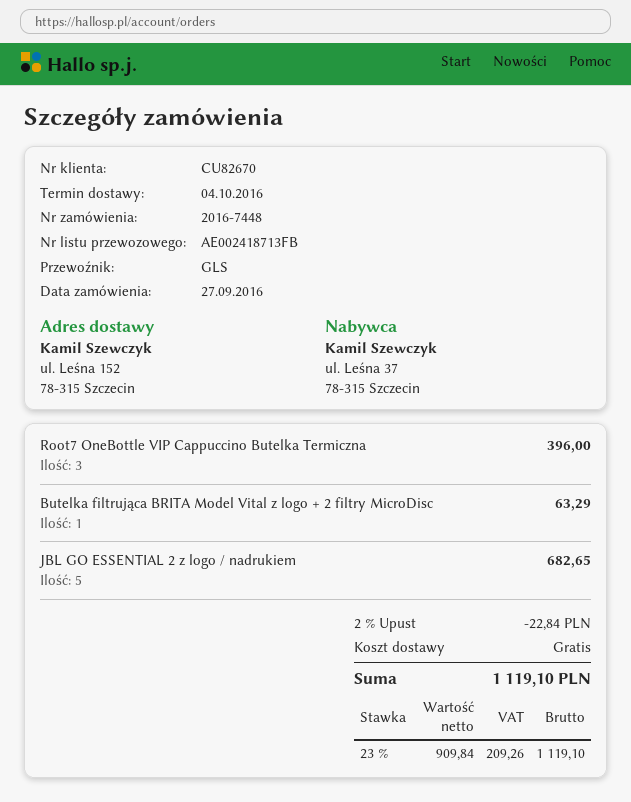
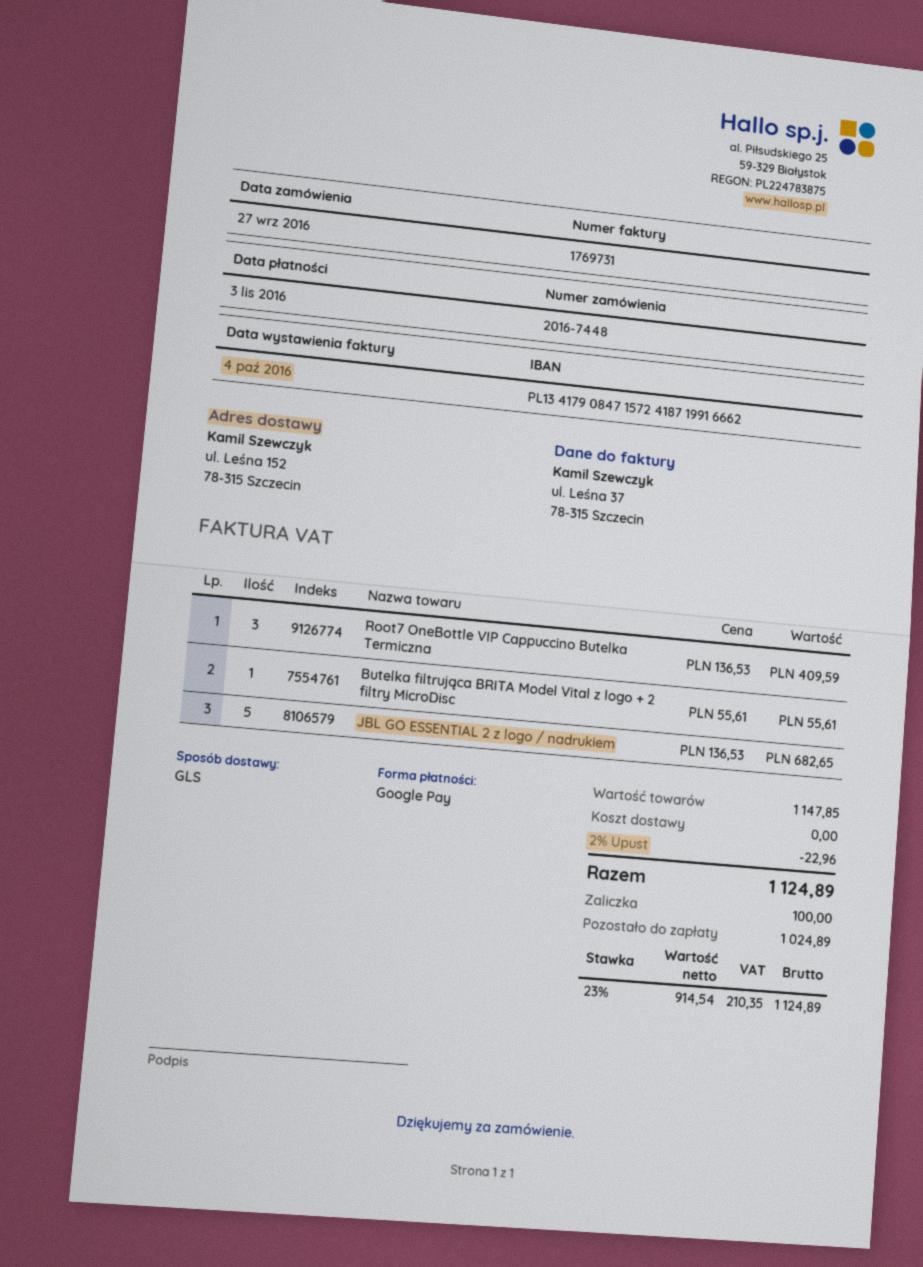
Root7 OneBottle VIP Cappuccino Butelka Termiczna: 3 for 396.00 -> 3 for 409.59
Butelka filtrująca BRITA Model Vital z logo + 2 filtry MicroDisc: 1 for 63.29 -> 1 for 55.61
discount: 2% = 22.84 -> 2% = 22.96
net: 909.84 -> 914.54
tax: 23% = 209.26 -> 23% = 210.35
total: 1119.10 -> 1124.89

